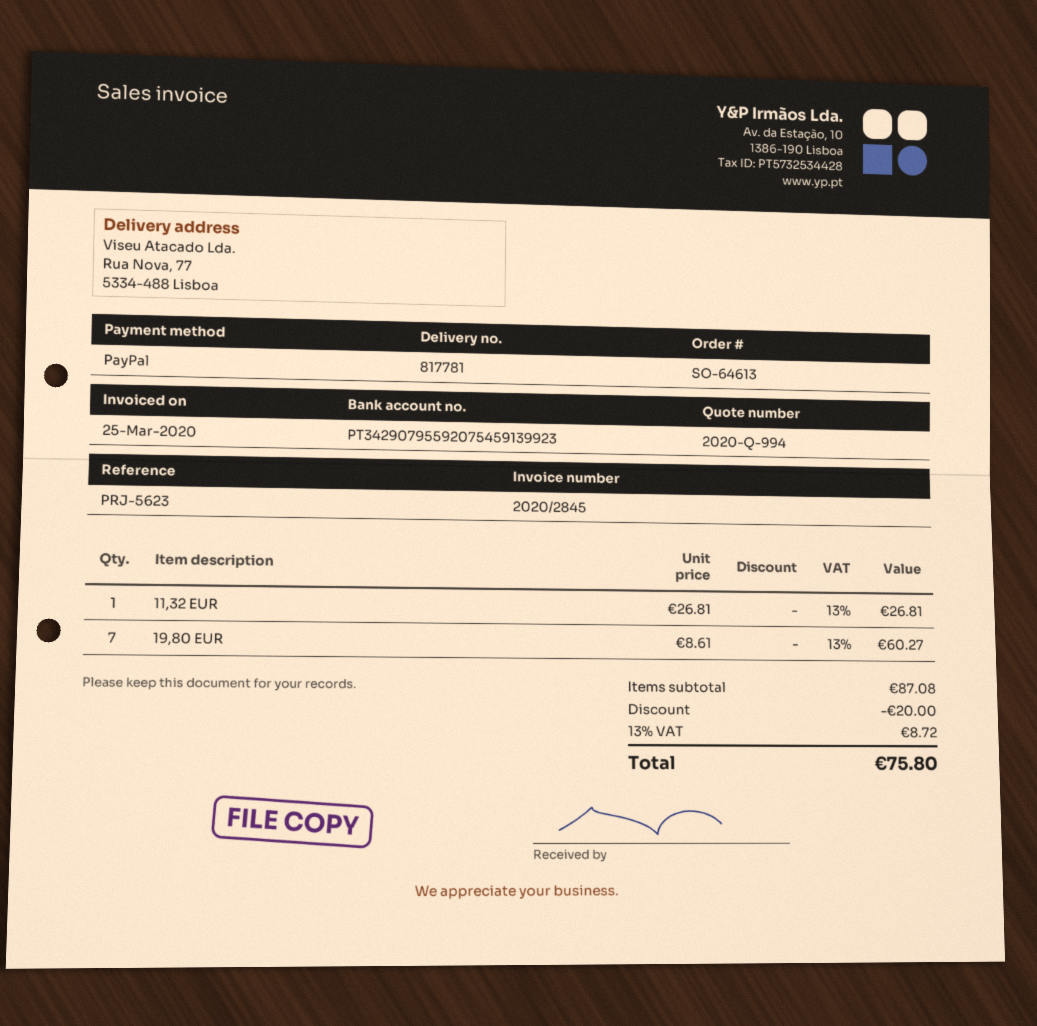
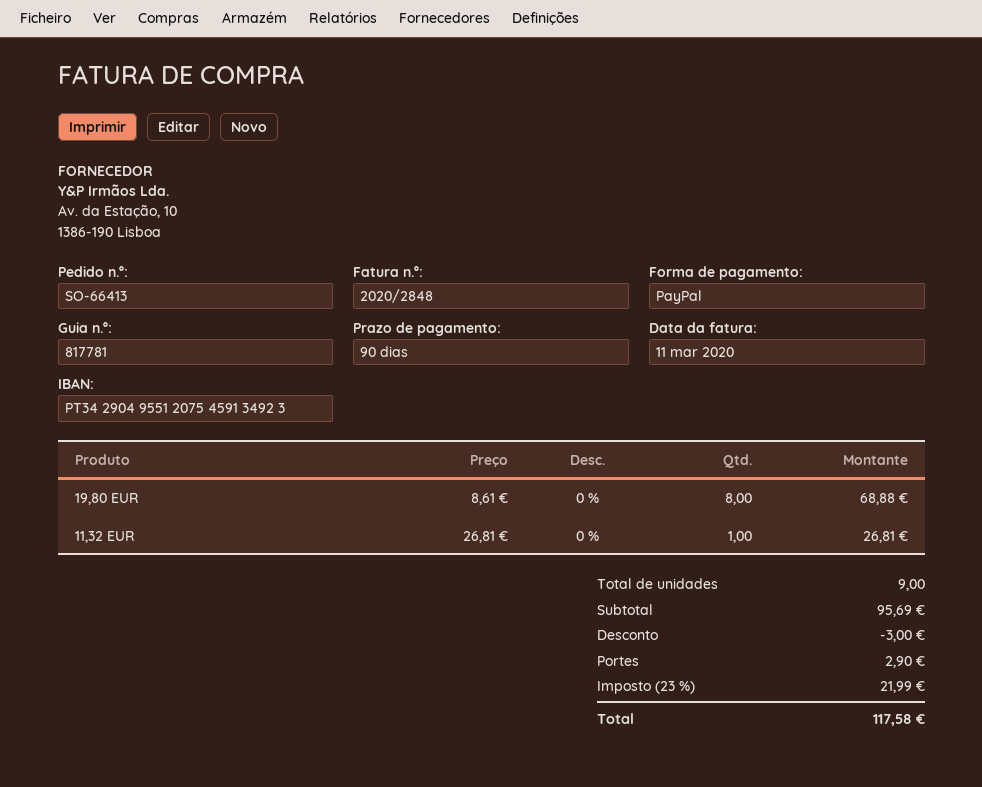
order number: SO-64613 -> SO-66413
invoice number: 2020/2845 -> 2020/2848
invoice date: 2020-03-25 -> 2020-03-11
bank account: PT34290795592075459139923 -> PT34290495512075459134923
19,80 EUR: 7 x 8.61 = 60.27 -> 8 x 8.61 = 68.88
subtotal: 87.08 -> 95.69
discount: 20.00 -> 3.00
shipping: none -> 2.90
tax: 13% = 8.72 -> 23% = 21.99
total: 75.80 -> 117.58

